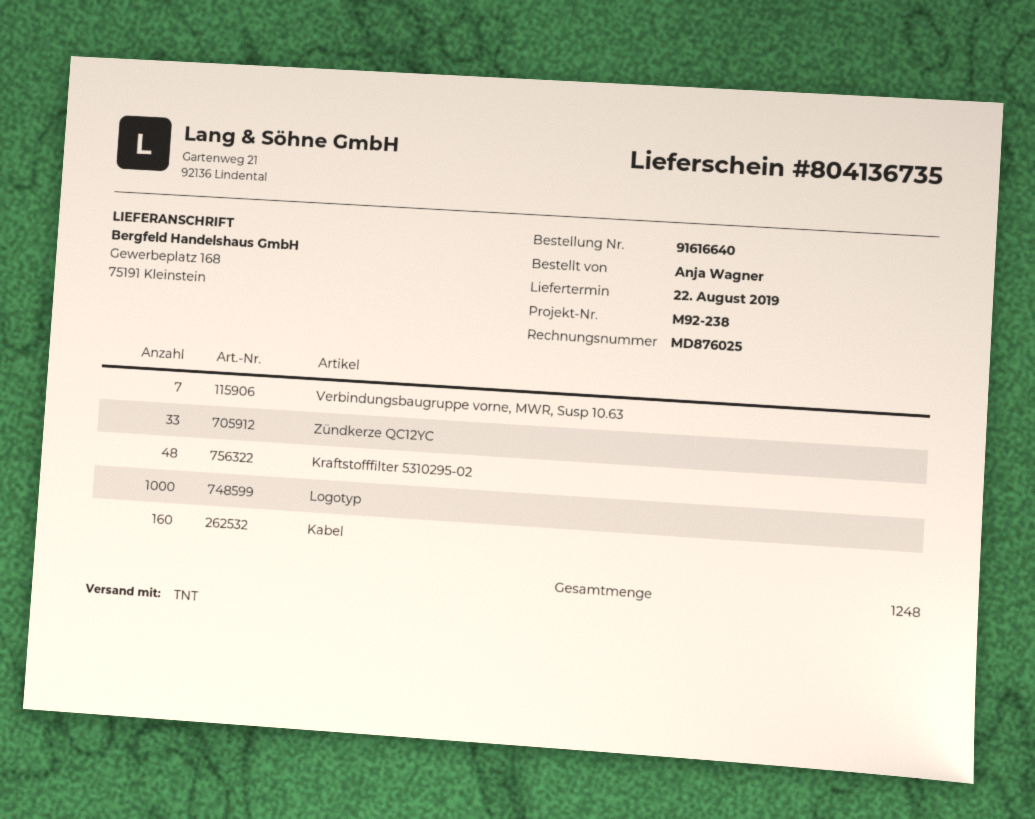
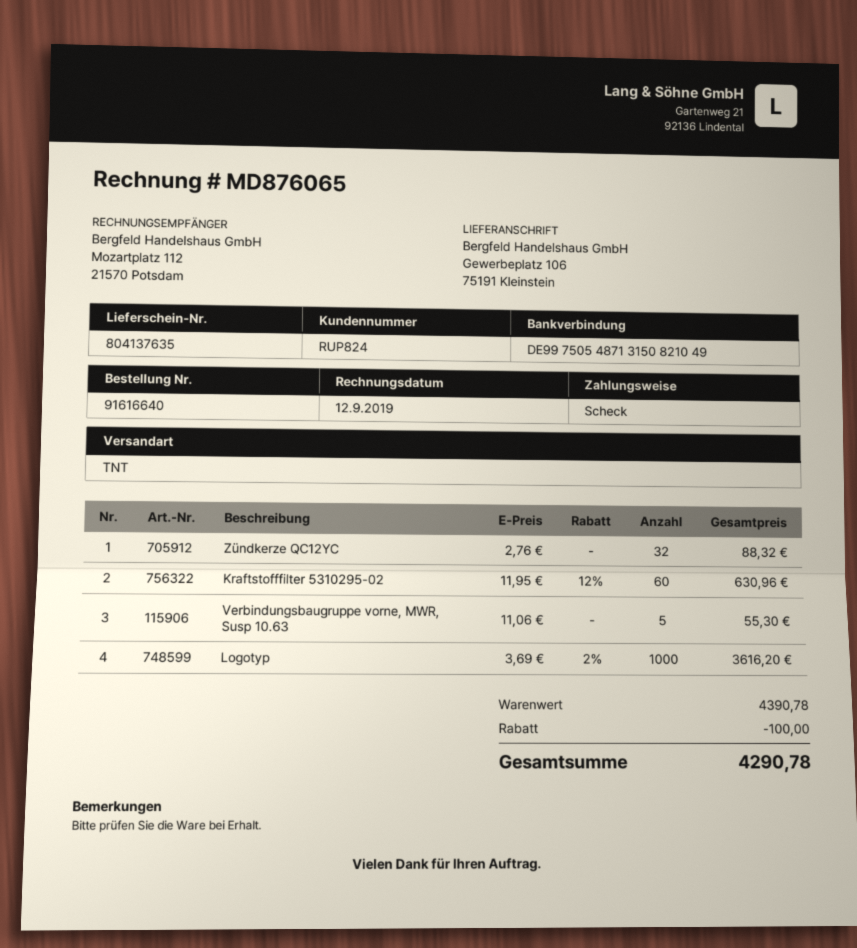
delivery note number: 804136735 -> 804137635
invoice number: MD876025 -> MD876065
ship to: Gewerbeplatz 168, 75191 Kleinstein -> Gewerbeplatz 106, 75191 Kleinstein
Verbindungsbaugruppe vorne, MWR, Susp 10.63: 7 -> 5
Zündkerze QC12YC: 33 -> 32
Kraftstofffilter 5310295-02: 48 -> 60
Kabel: 160 -> none

